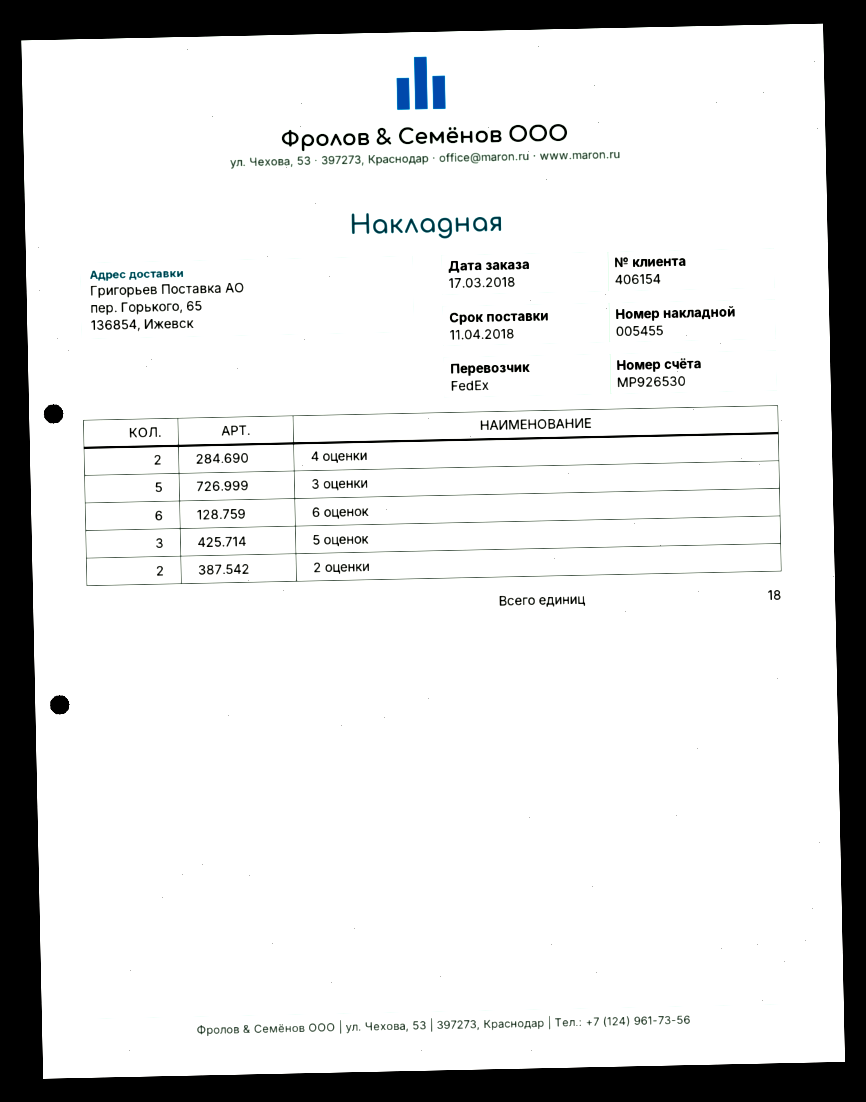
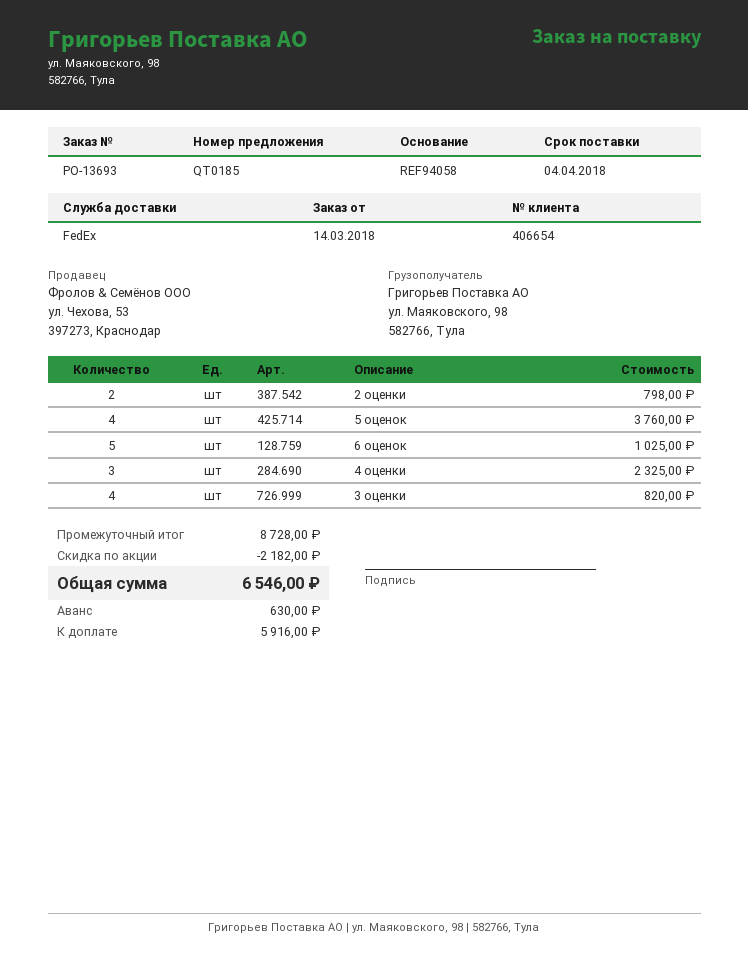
order date: 2018-03-17 -> 2018-03-14
delivery date: 2018-04-11 -> 2018-04-04
customer number: 406154 -> 406654
ship to: пер. Горького, 65, 136854, Ижевск -> ул. Маяковского, 98, 582766, Тула
4 оценки: 2 -> 3
3 оценки: 5 -> 4
6 оценок: 6 -> 5
5 оценок: 3 -> 4

